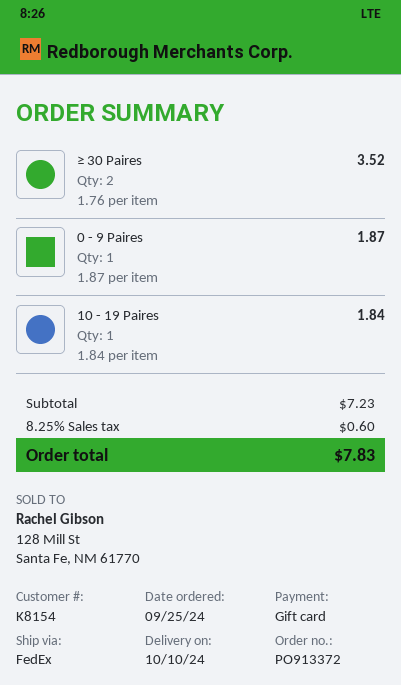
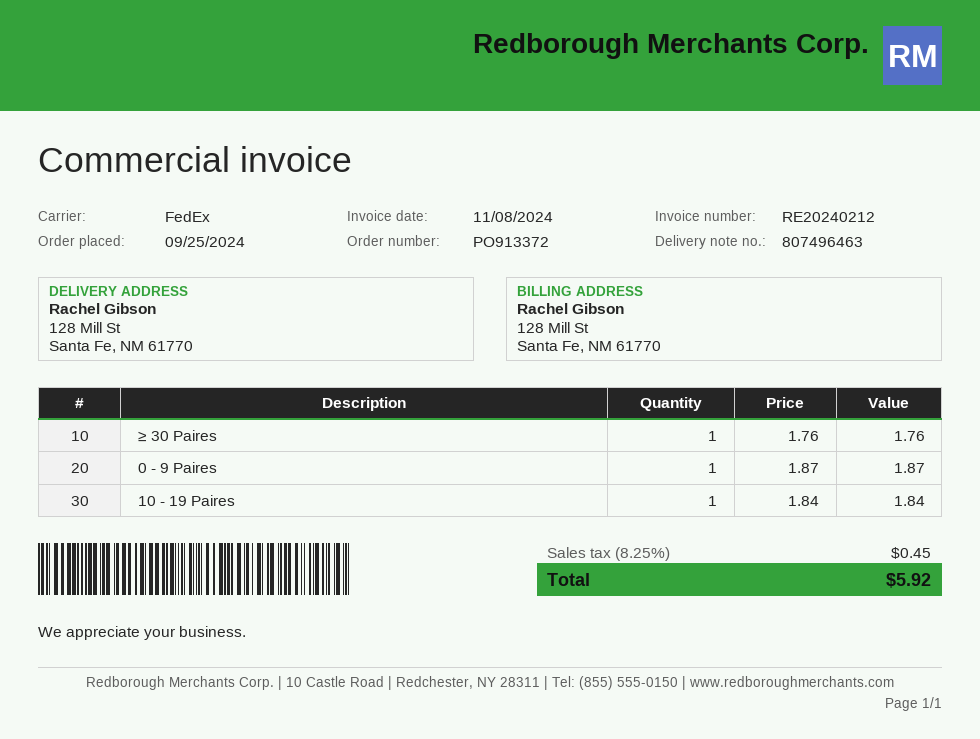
≥ 30 Paires: 2 x 1.76 = 3.52 -> 1 x 1.76 = 1.76
tax: 8.25% = 0.60 -> 8.25% = 0.45
total: 7.83 -> 5.92

